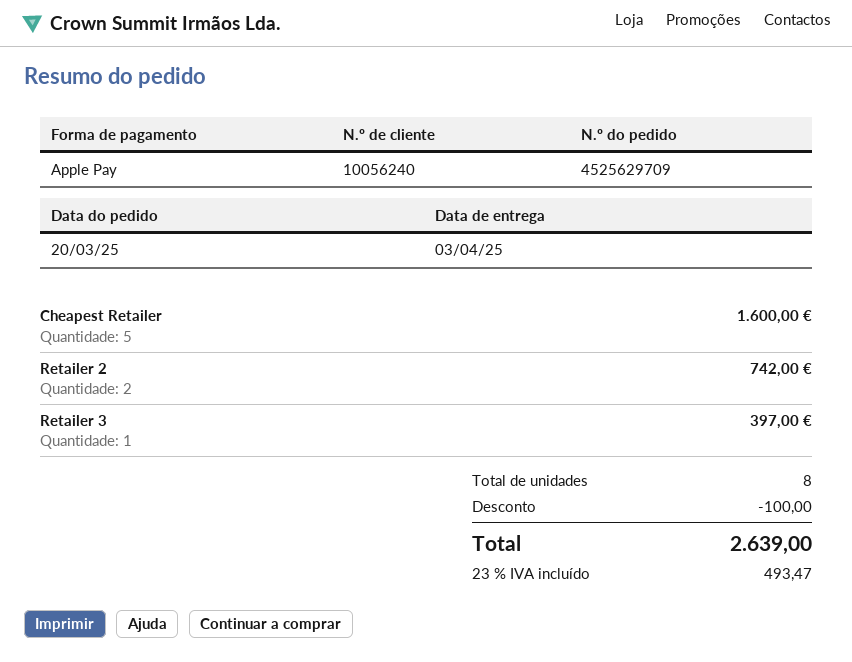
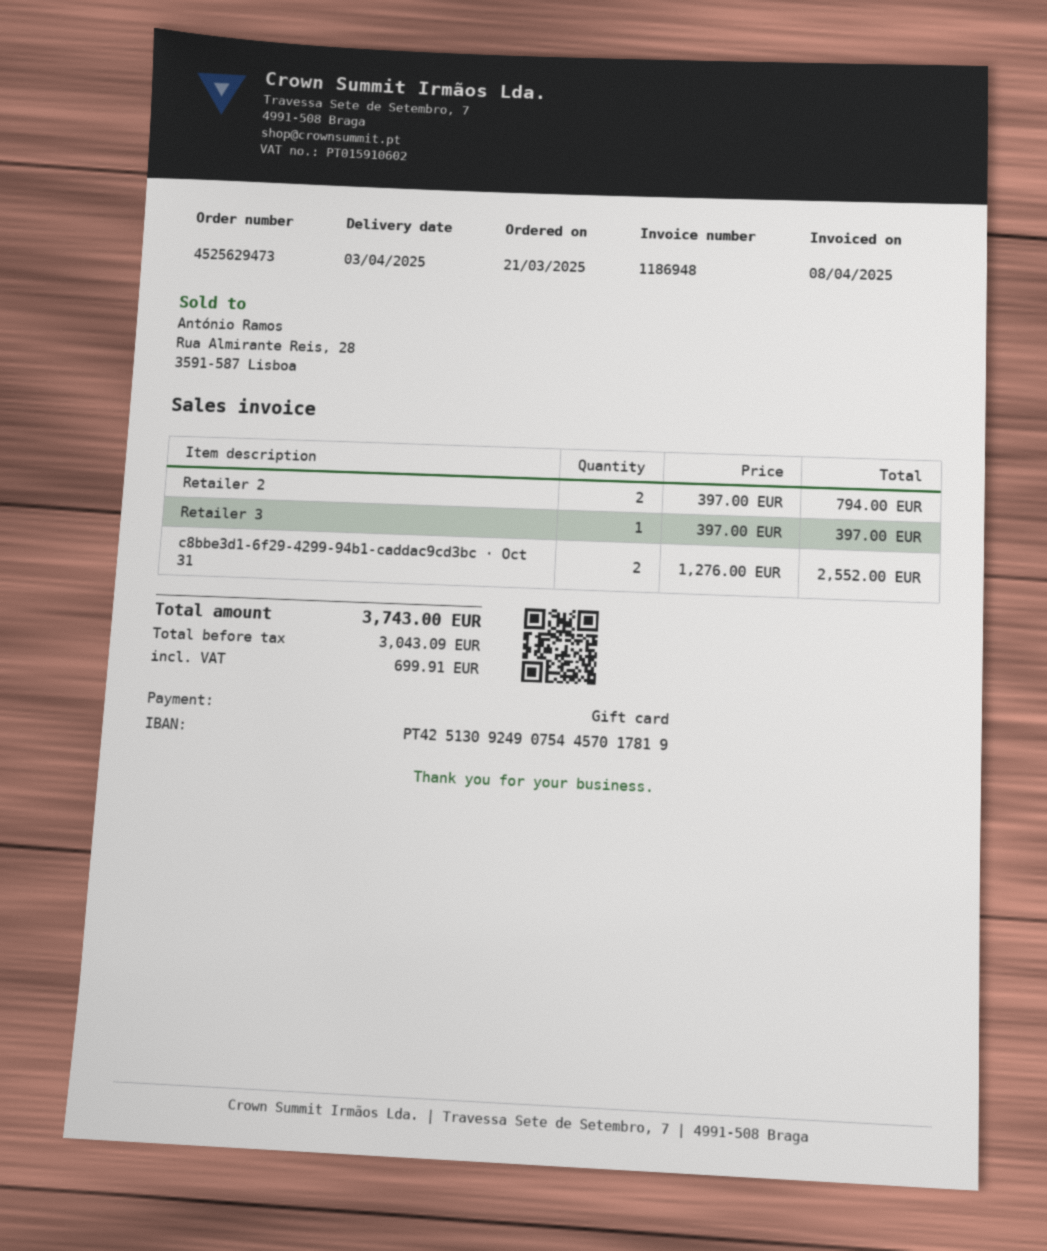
order number: 4525629709 -> 4525629473
order date: 2025-03-20 -> 2025-03-21
payment method: Apple Pay -> gift card
Cheapest Retailer: 5 for 1600.00 -> none
Retailer 2: 2 for 742.00 -> 2 for 794.00
c8bbe3d1-6f29-4299-94b1-caddac9cd3bc · Oct 31: none -> 2 for 2552.00
discount: 100.00 -> none
tax: 493.47 -> 699.91
total: 2639.00 -> 3743.00

